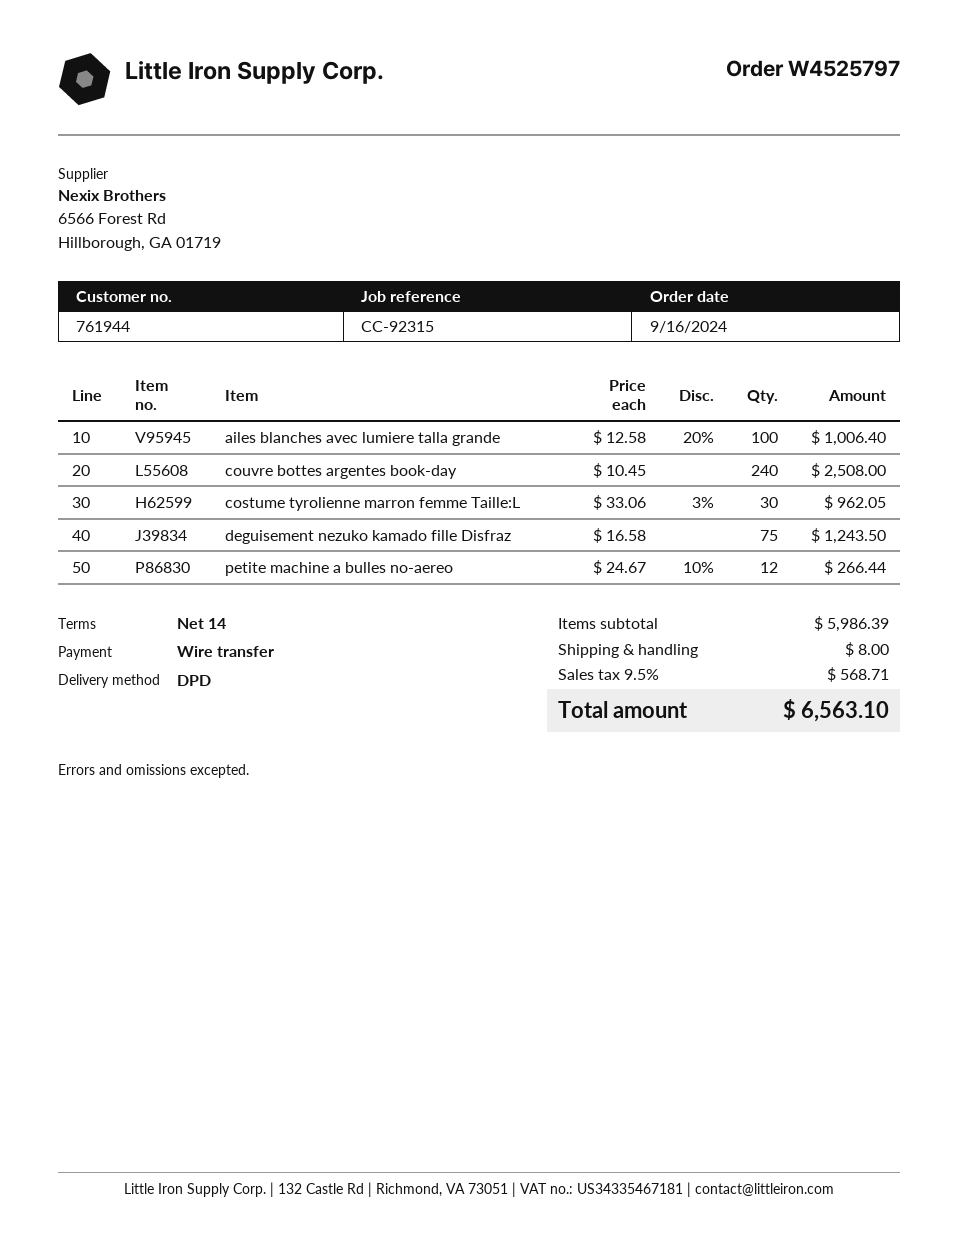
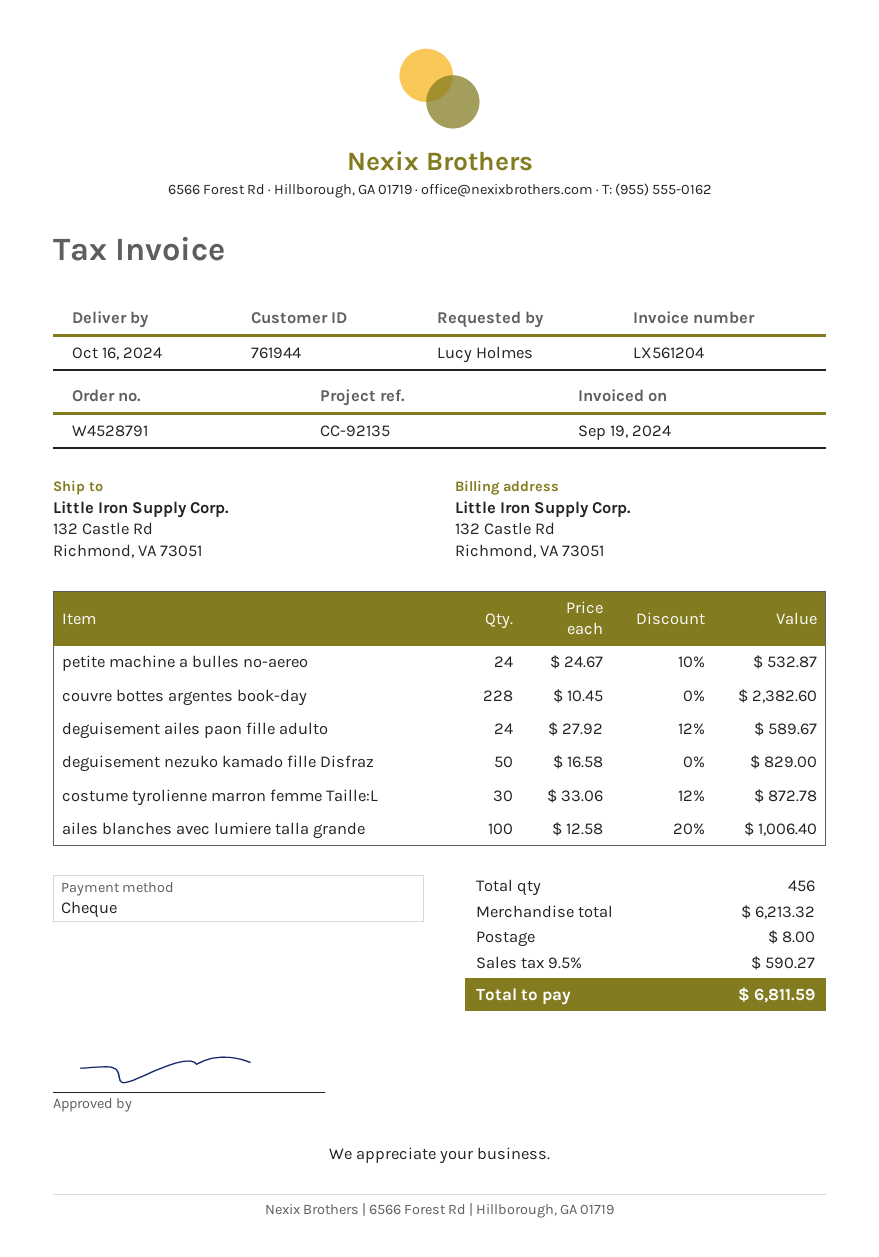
order number: W4525797 -> W4528791
reference: CC-92315 -> CC-92135
payment method: bank transfer -> cheque
couvre bottes argentes book-day: 240 x 10.45 = 2508.00 -> 228 x 10.45 = 2382.60
costume tyrolienne marron femme Taille:L: 30 x 33.06 - 3% = 962.05 -> 30 x 33.06 - 12% = 872.78
deguisement nezuko kamado fille Disfraz: 75 x 16.58 = 1243.50 -> 50 x 16.58 = 829.00
petite machine a bulles no-aereo: 12 x 24.67 - 10% = 266.44 -> 24 x 24.67 - 10% = 532.87
deguisement ailes paon fille adulto: none -> 24 x 27.92 - 12% = 589.67
subtotal: 5986.39 -> 6213.32
tax: 9.5% = 568.71 -> 9.5% = 590.27
total: 6563.10 -> 6811.59

